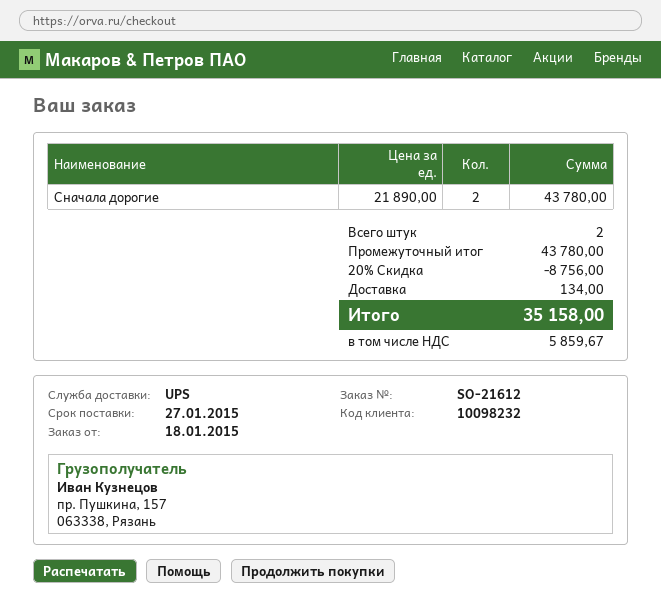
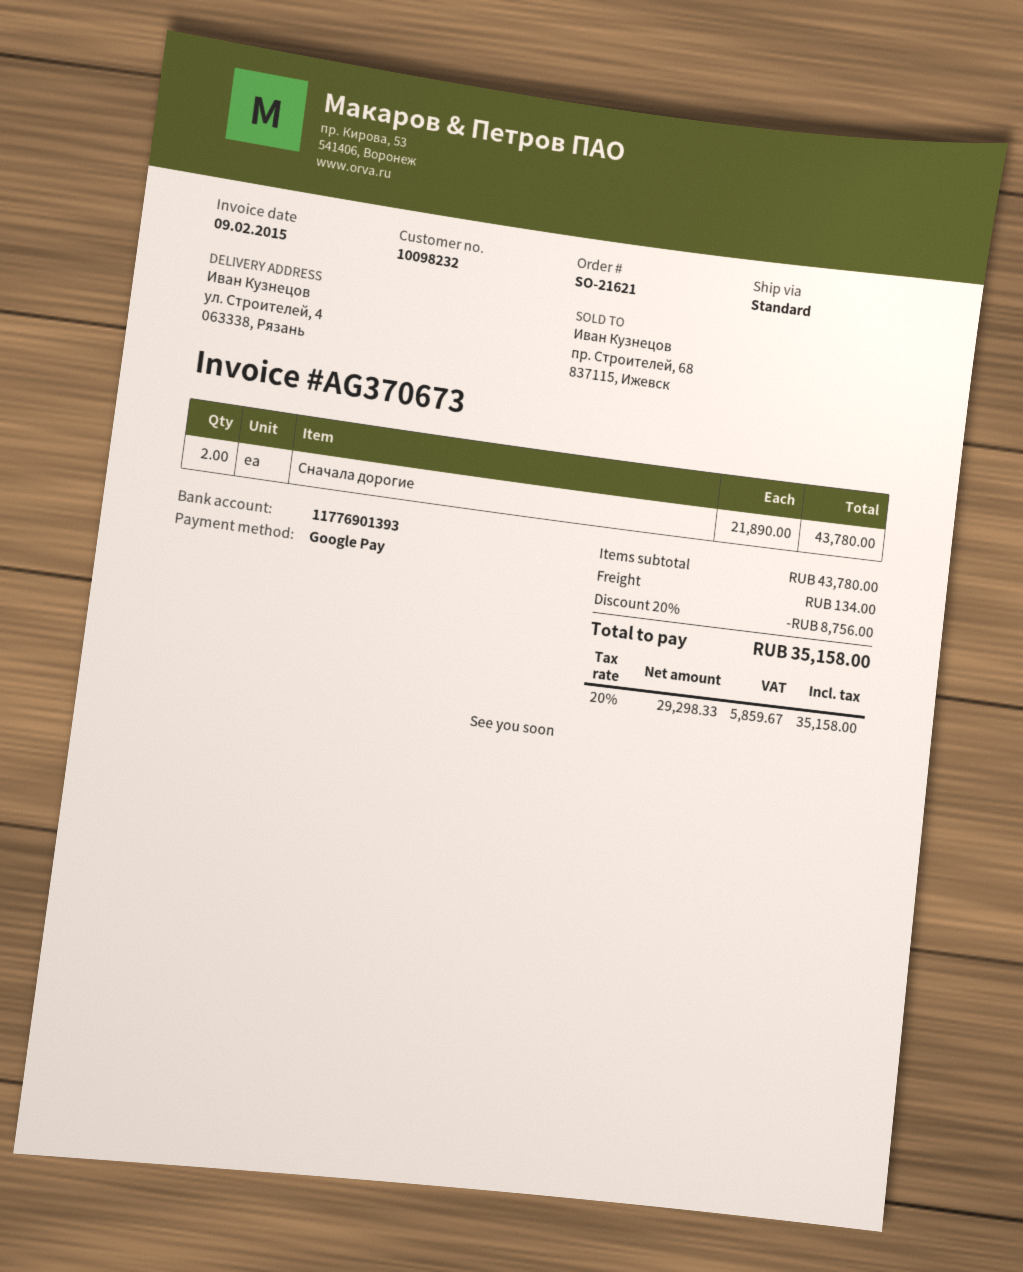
order number: SO-21612 -> SO-21621
shipping method: UPS -> standard
ship to: пр. Пушкина, 157, 063338, Рязань -> ул. Строителей, 4, 063338, Рязань

